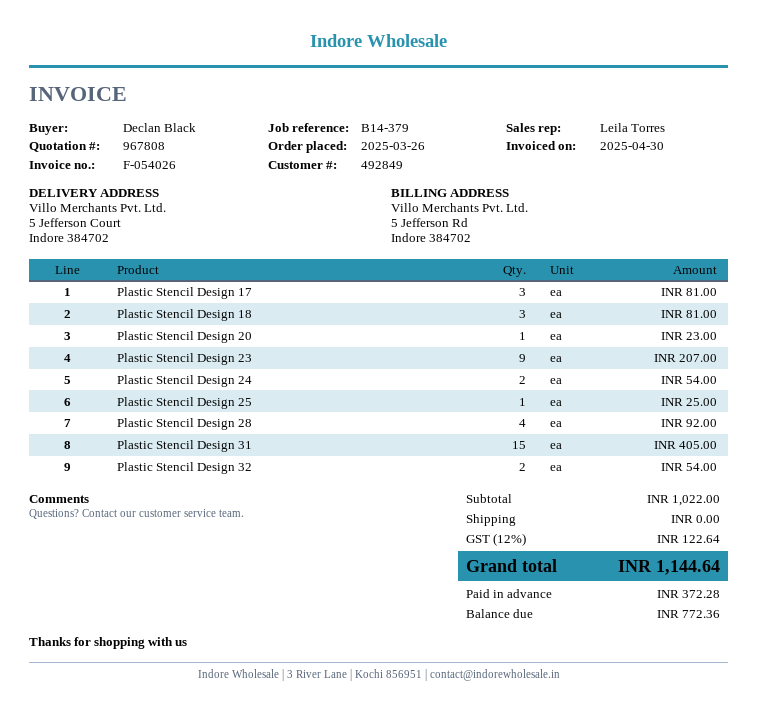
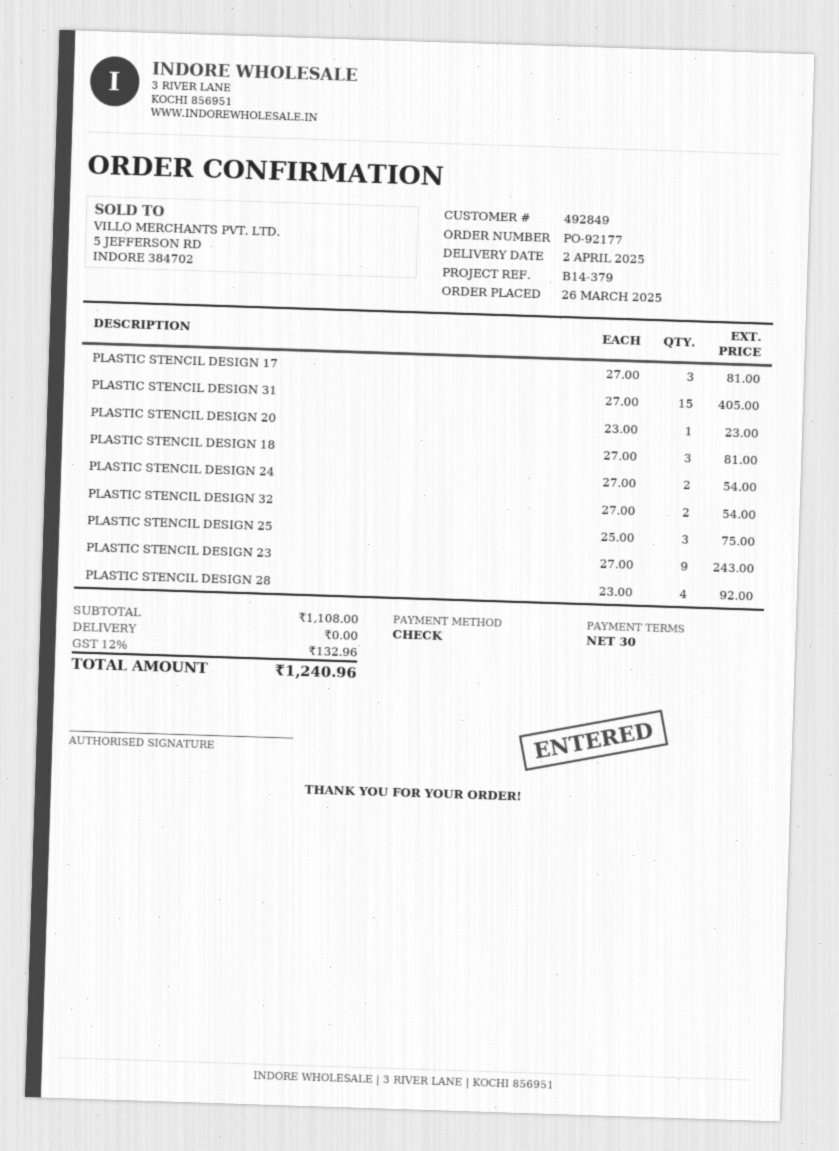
Plastic Stencil Design 23: 9 for 207.00 -> 9 for 243.00
Plastic Stencil Design 25: 1 for 25.00 -> 3 for 75.00
subtotal: 1022.00 -> 1108.00
tax: 12% = 122.64 -> 12% = 132.96
total: 1144.64 -> 1240.96

